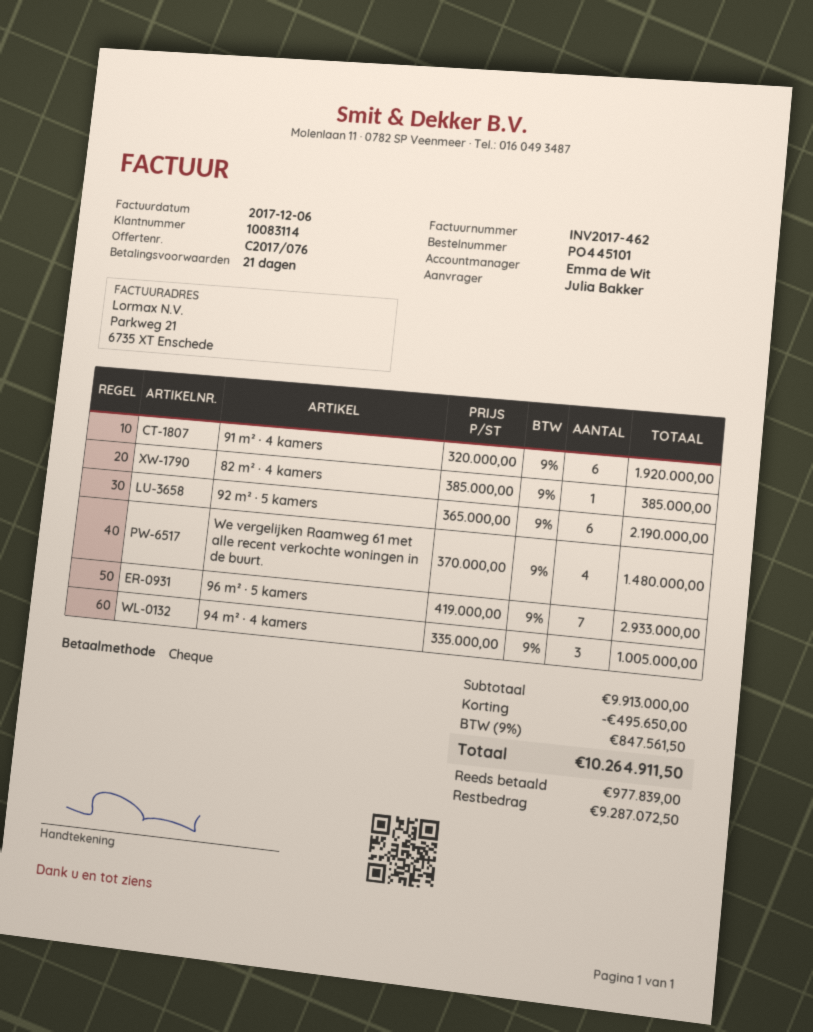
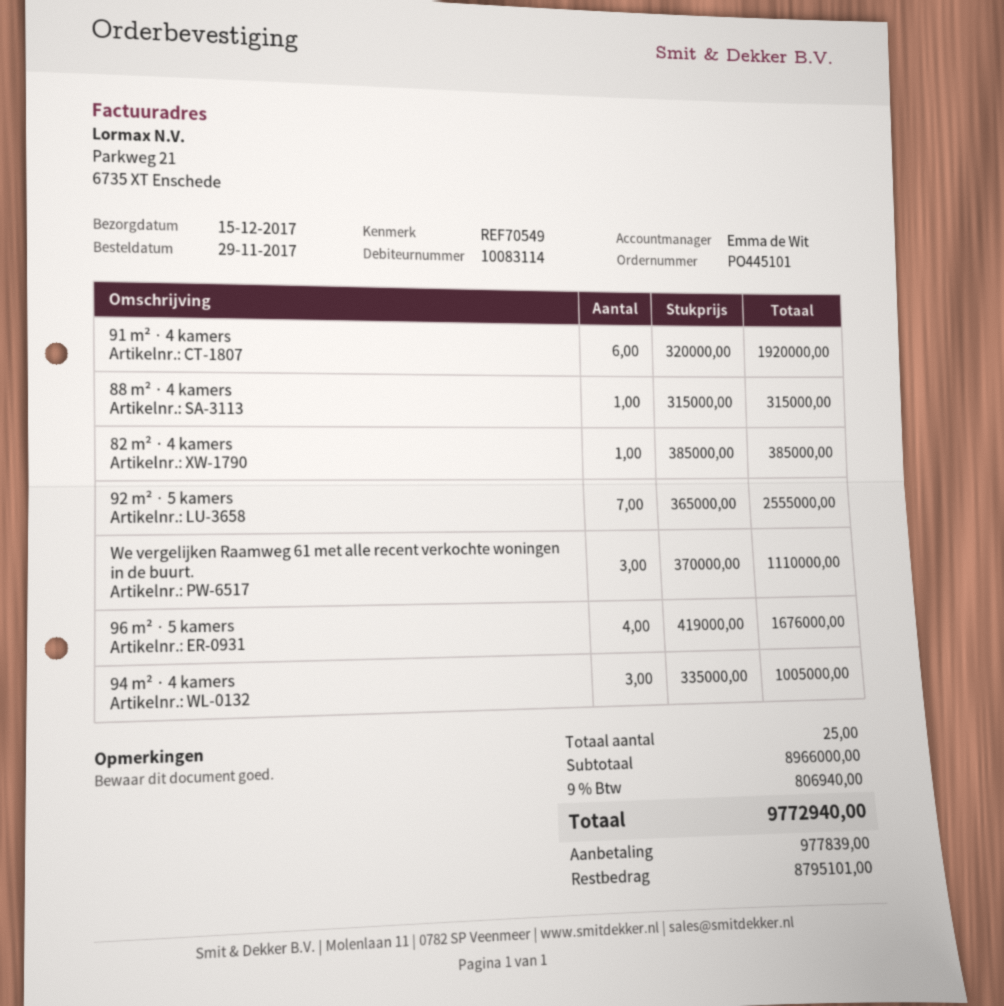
92 m² · 5 kamers: 6 x 365000.00 = 2190000.00 -> 7 x 365000.00 = 2555000.00
We vergelijken Raamweg 61 met alle recent verkochte woningen in de buurt.: 4 x 370000.00 = 1480000.00 -> 3 x 370000.00 = 1110000.00
96 m² · 5 kamers: 7 x 419000.00 = 2933000.00 -> 4 x 419000.00 = 1676000.00
88 m² · 4 kamers: none -> 1 x 315000.00 = 315000.00
subtotal: 9913000.00 -> 8966000.00
discount: 495650.00 -> none
tax: 9% = 847561.50 -> 9% = 806940.00
total: 10264911.50 -> 9772940.00
balance: 9287072.50 -> 8795101.00

